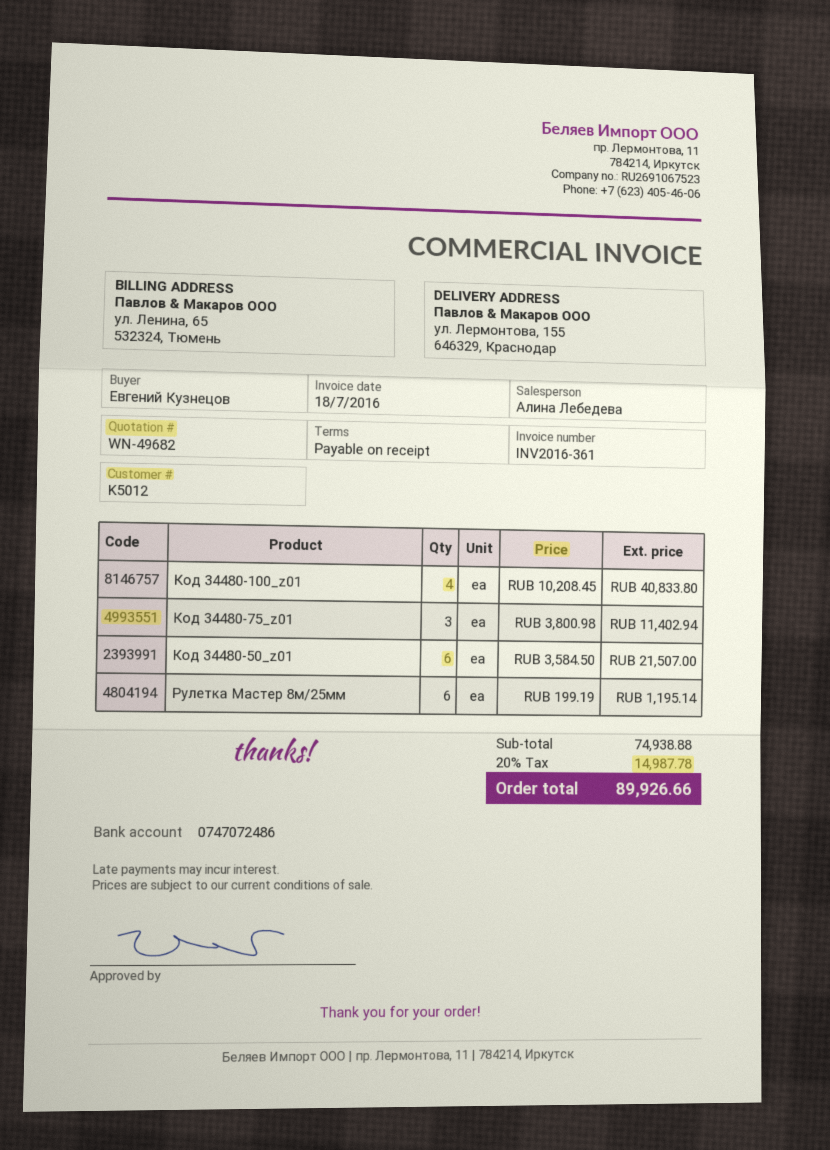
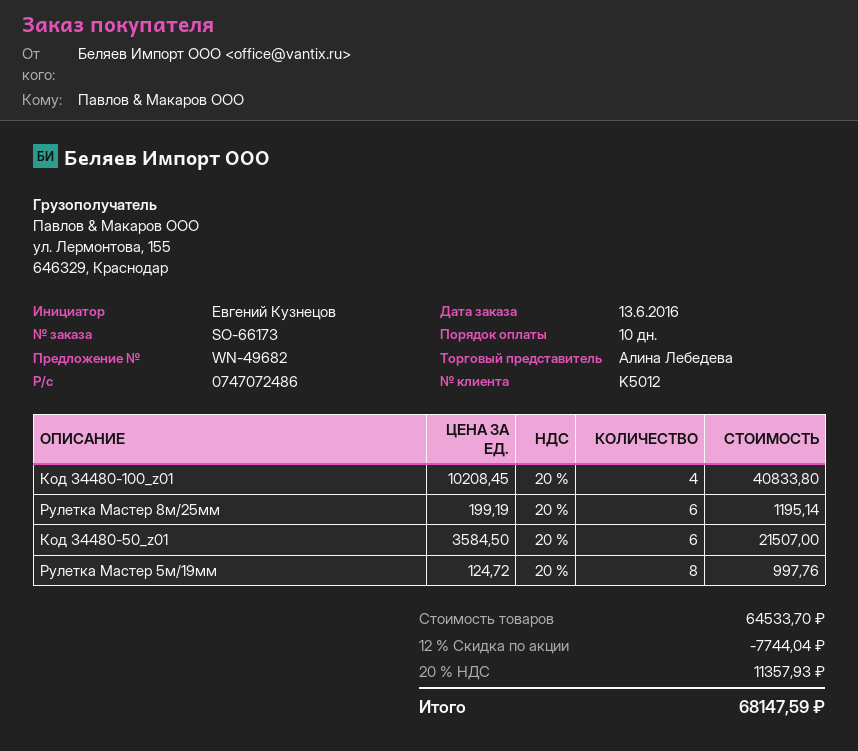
payment terms: on receipt -> 10 days
Код 34480-75_z01: 3 x 3800.98 = 11402.94 -> none
Рулетка Мастер 5м/19мм: none -> 8 x 124.72 = 997.76
subtotal: 74938.88 -> 64533.70
discount: none -> 12% = 7744.04
tax: 20% = 14987.78 -> 20% = 11357.93
total: 89926.66 -> 68147.59

